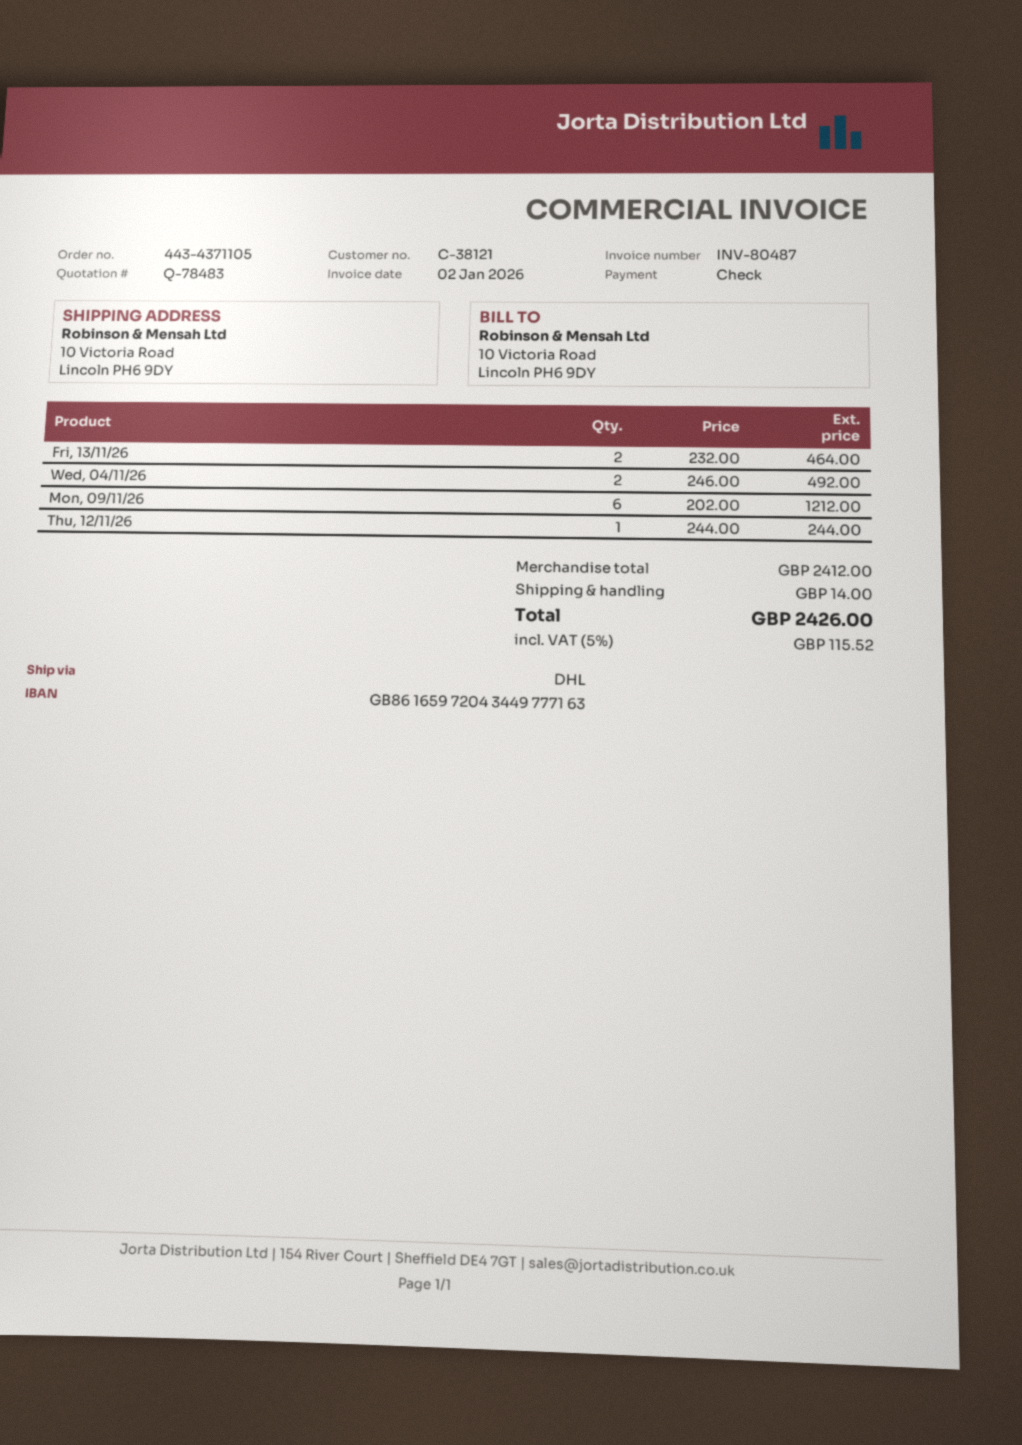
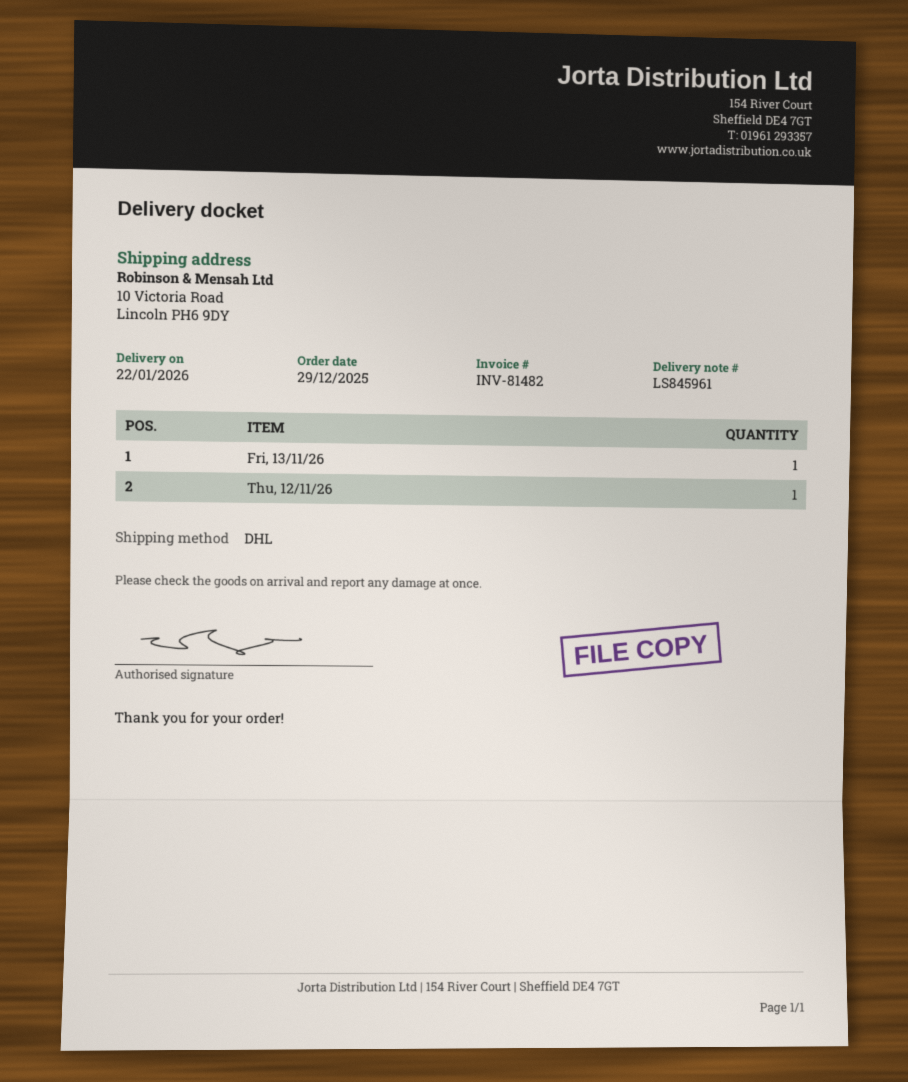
invoice number: INV-80487 -> INV-81482
Fri, 13/11/26: 2 -> 1
Wed, 04/11/26: 2 -> none
Mon, 09/11/26: 6 -> none

